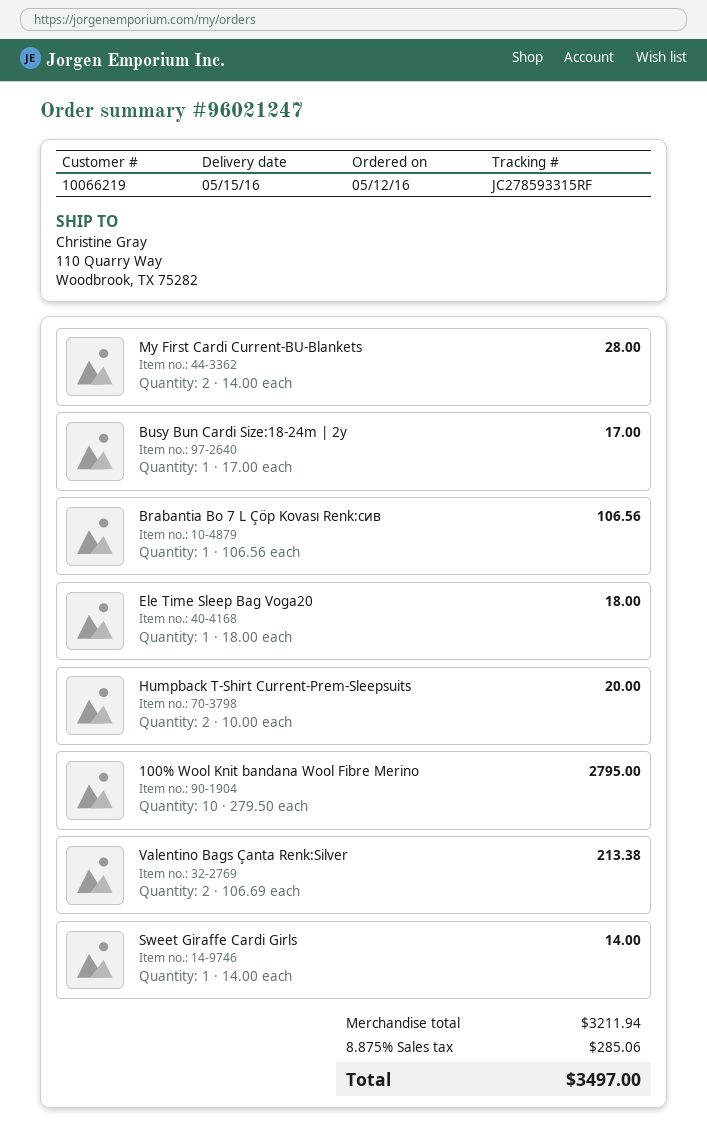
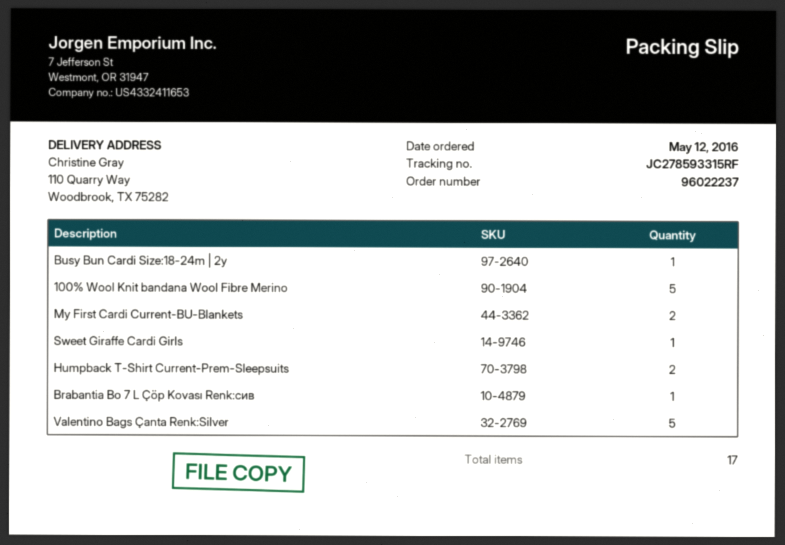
order number: 96021247 -> 96022237
Ele Time Sleep Bag Voga20: 1 -> none
100% Wool Knit bandana Wool Fibre Merino: 10 -> 5
Valentino Bags Çanta Renk:Silver: 2 -> 5

